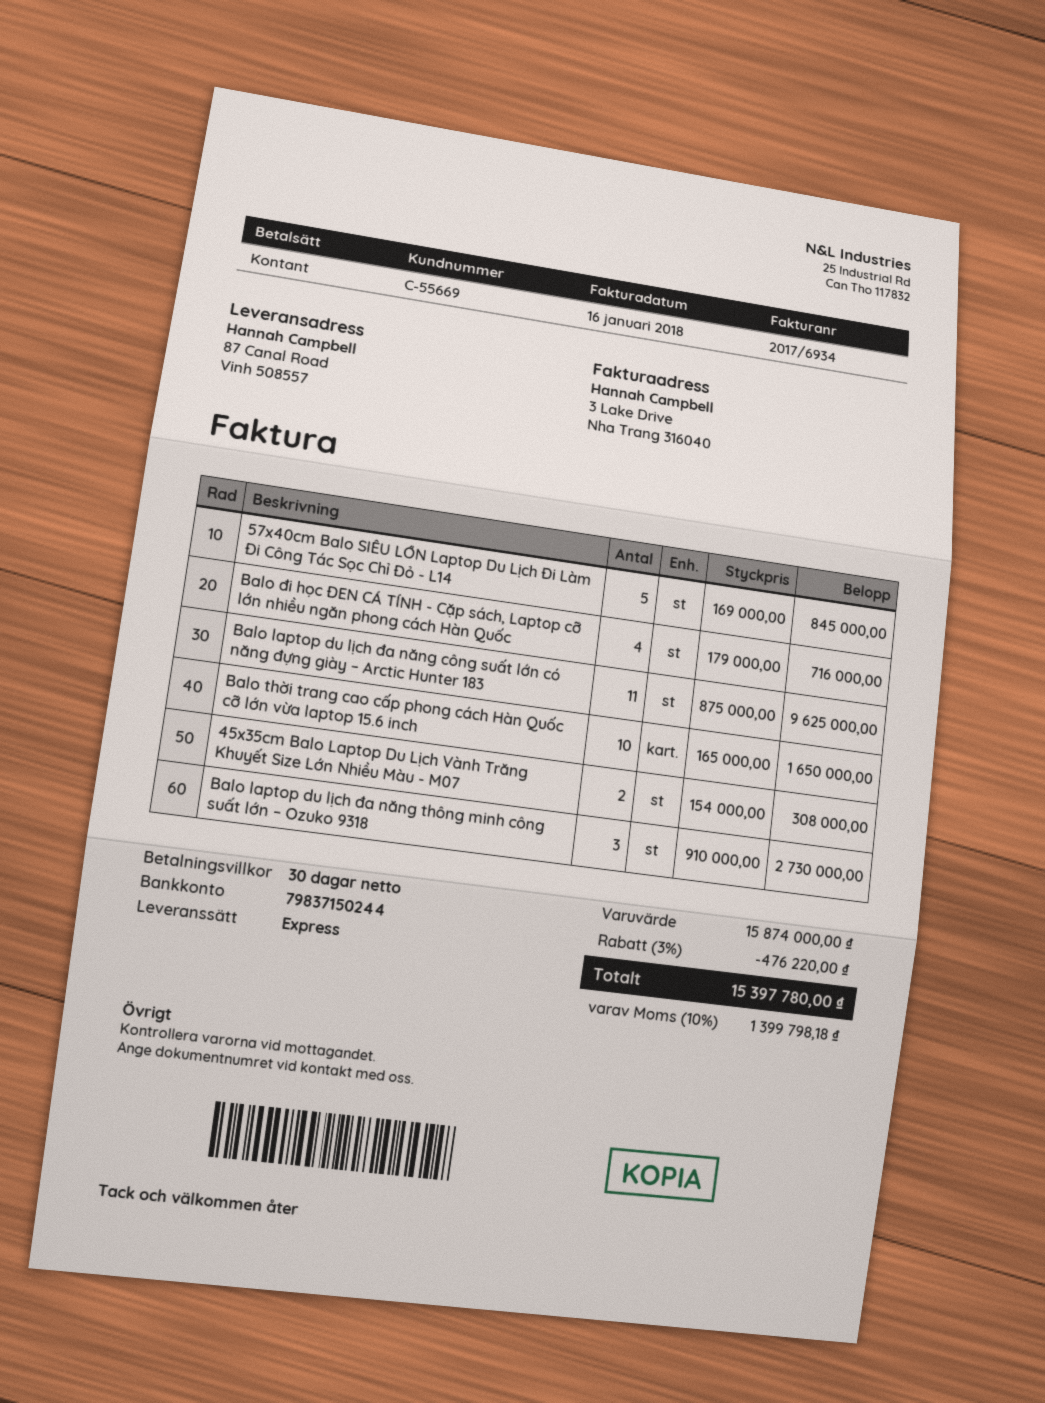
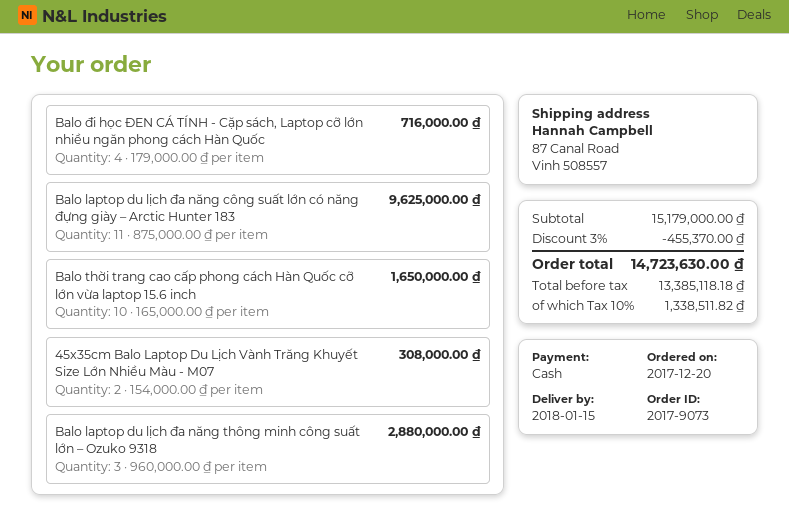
57x40cm Balo SIÊU LỚN Laptop Du Lịch Đi Làm Đi Công Tác Sọc Chỉ Đỏ - L14: 5 x 169000.00 = 845000.00 -> none
Balo laptop du lịch đa năng thông minh công suất lớn – Ozuko 9318: 3 x 910000.00 = 2730000.00 -> 3 x 960000.00 = 2880000.00
subtotal: 15874000.00 -> 15179000.00
discount: 3% = 476220.00 -> 3% = 455370.00
tax: 10% = 1399798.18 -> 10% = 1338511.82
total: 15397780.00 -> 14723630.00

